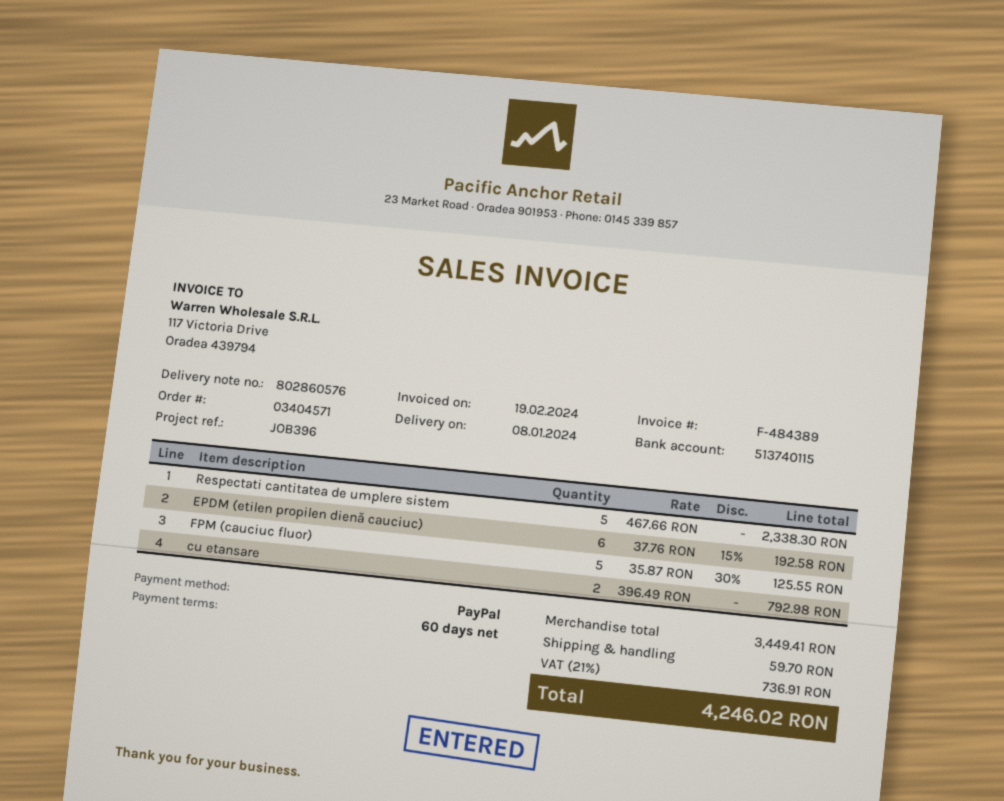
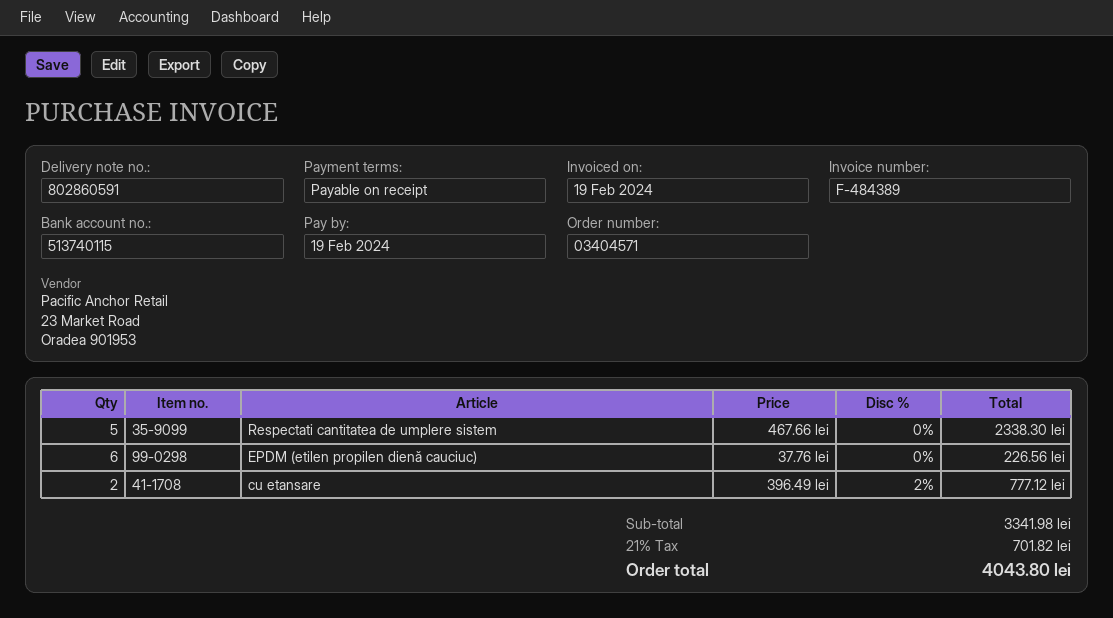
delivery note number: 802860576 -> 802860591
payment terms: 60 days -> on receipt
EPDM (etilen propilen dienă cauciuc): 6 x 37.76 - 15% = 192.58 -> 6 x 37.76 = 226.56
FPM (cauciuc fluor): 5 x 35.87 - 30% = 125.55 -> none
cu etansare: 2 x 396.49 = 792.98 -> 2 x 396.49 - 2% = 777.12
subtotal: 3449.41 -> 3341.98
shipping: 59.70 -> none
tax: 21% = 736.91 -> 21% = 701.82
total: 4246.02 -> 4043.80

